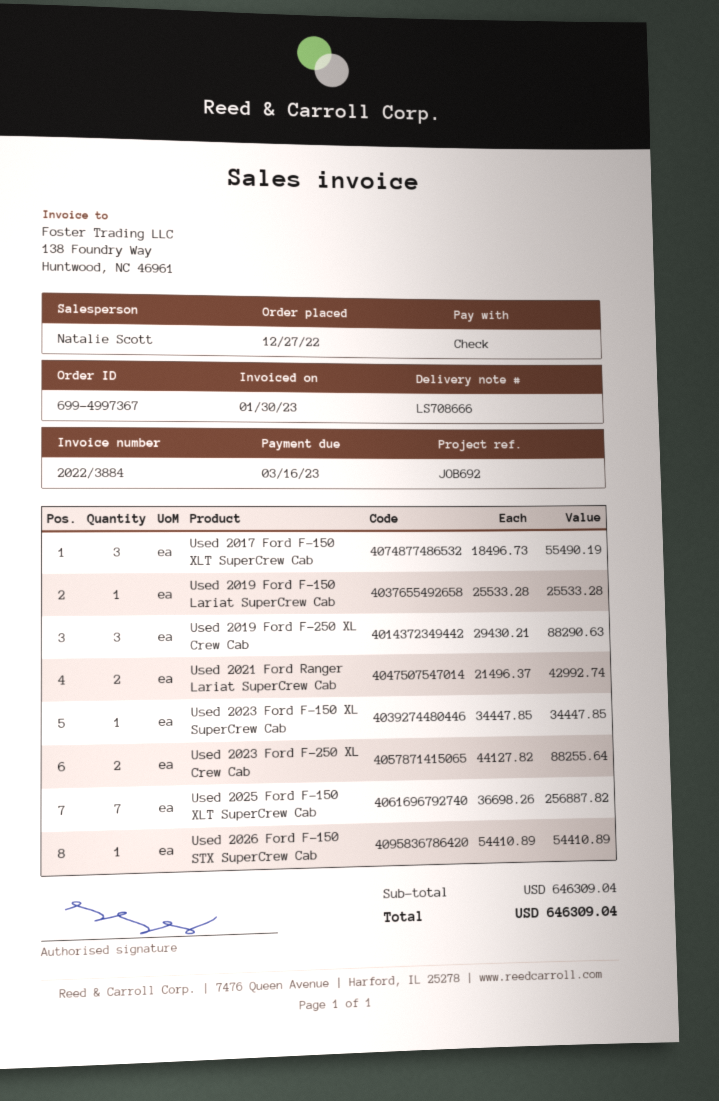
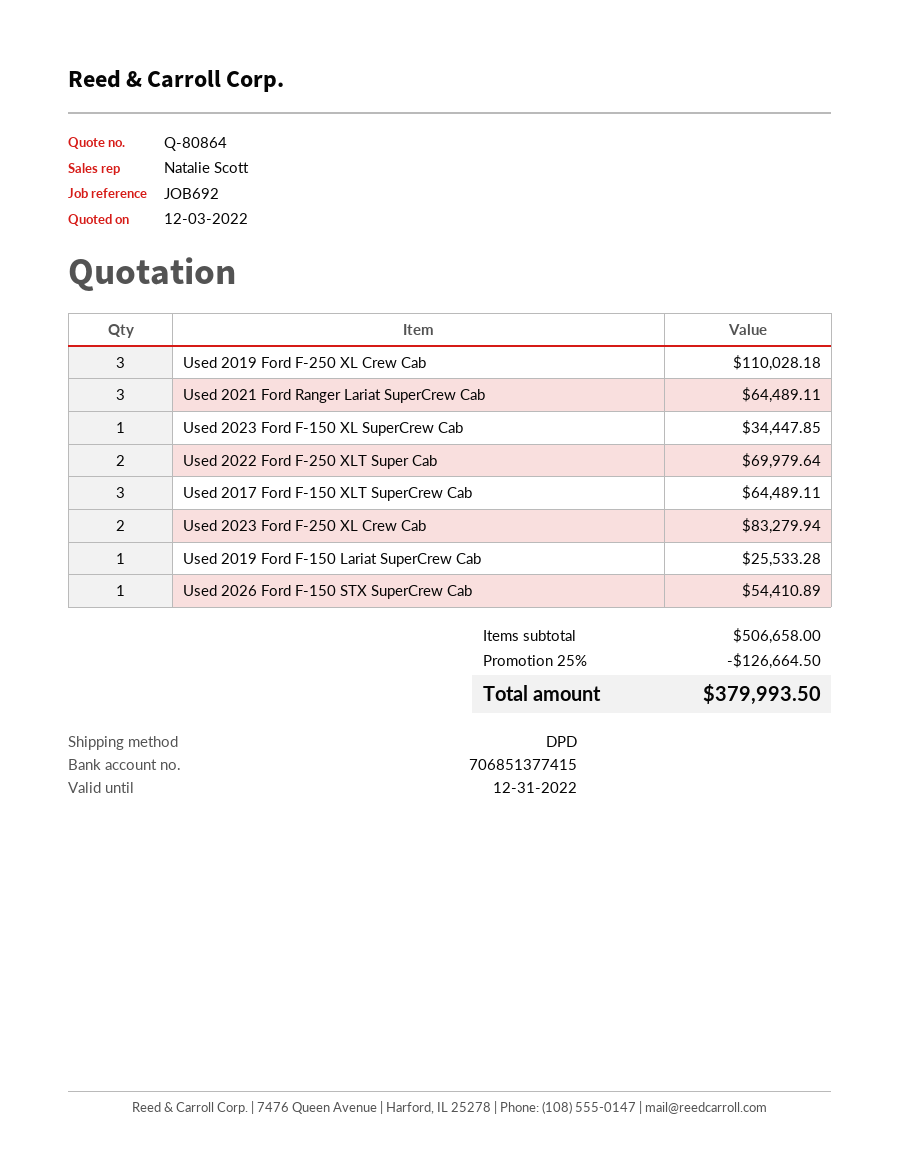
Used 2017 Ford F-150 XLT SuperCrew Cab: 3 for 55490.19 -> 3 for 64489.11
Used 2019 Ford F-250 XL Crew Cab: 3 for 88290.63 -> 3 for 110028.18
Used 2021 Ford Ranger Lariat SuperCrew Cab: 2 for 42992.74 -> 3 for 64489.11
Used 2023 Ford F-250 XL Crew Cab: 2 for 88255.64 -> 2 for 83279.94
Used 2025 Ford F-150 XLT SuperCrew Cab: 7 for 256887.82 -> none
Used 2022 Ford F-250 XLT Super Cab: none -> 2 for 69979.64
subtotal: 646309.04 -> 506658.00
discount: none -> 25% = 126664.50
total: 646309.04 -> 379993.50

